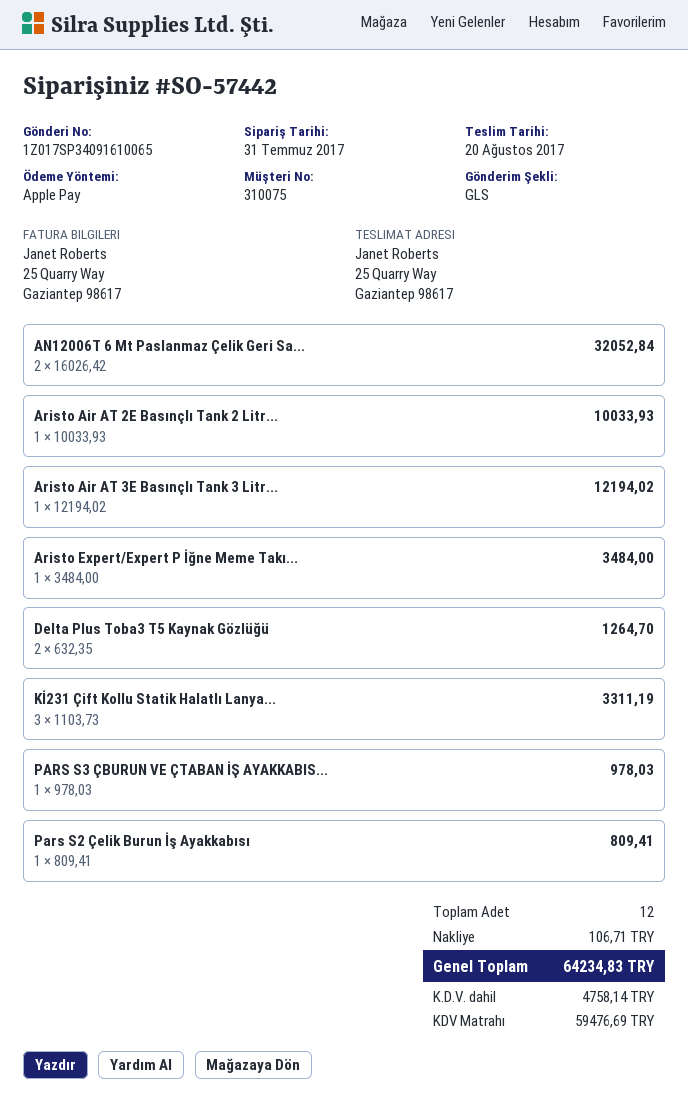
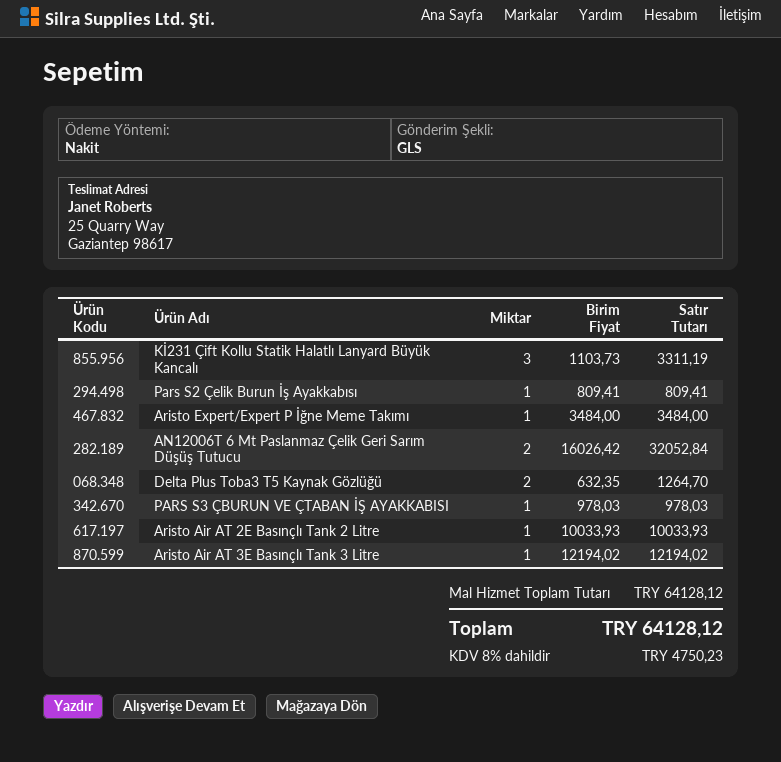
payment method: Apple Pay -> cash
shipping: 106.71 -> none
tax: 4758.14 -> 4750.23
total: 64234.83 -> 64128.12

